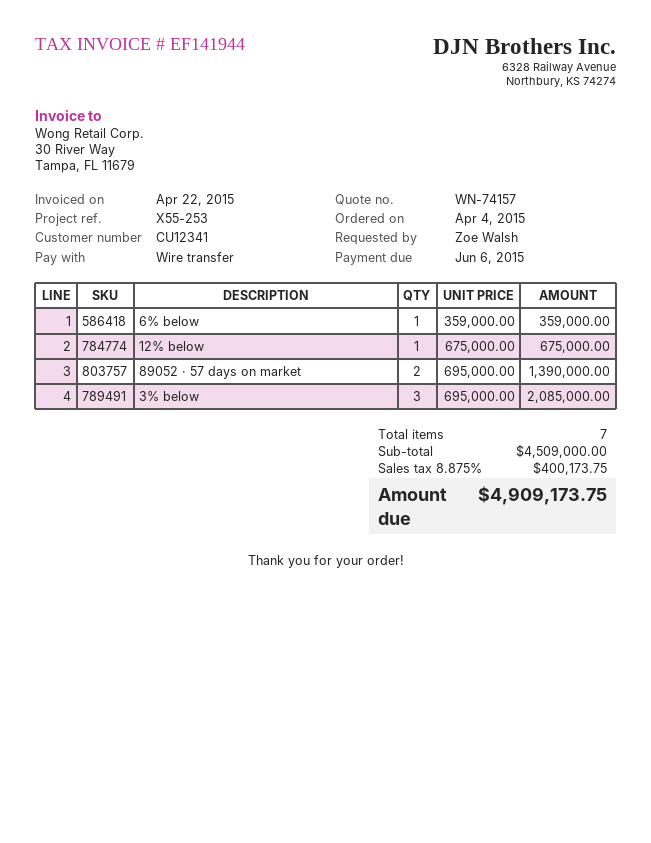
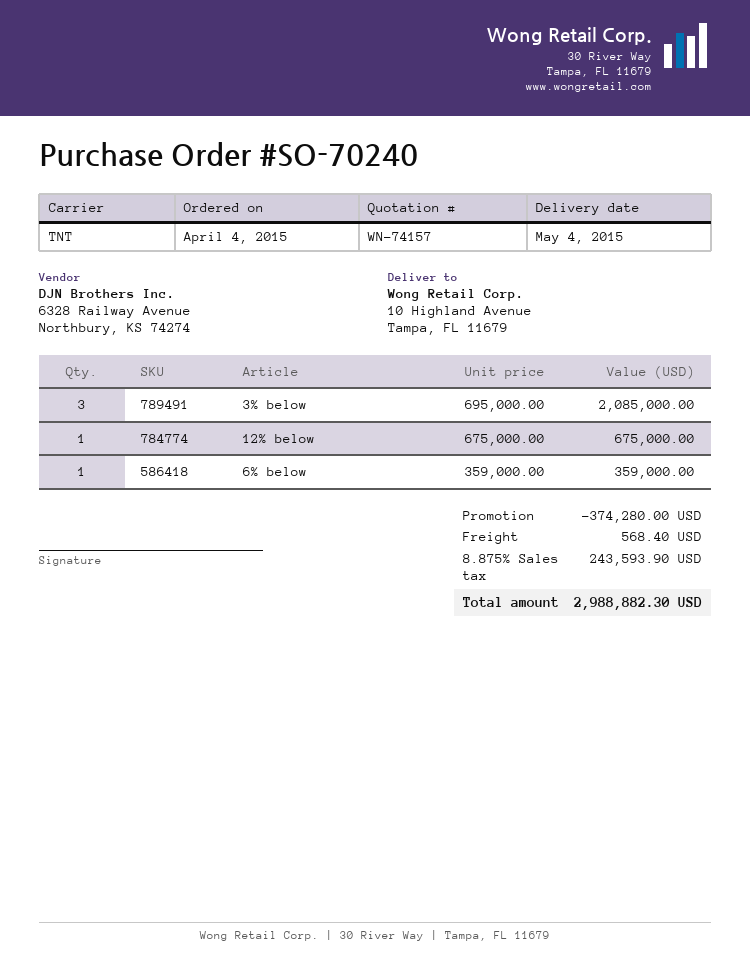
89052 · 57 days on market: 2 x 695000.00 = 1390000.00 -> none
discount: none -> 374280.00
shipping: none -> 568.40
tax: 8.875% = 400173.75 -> 8.875% = 243593.90
total: 4909173.75 -> 2988882.30

